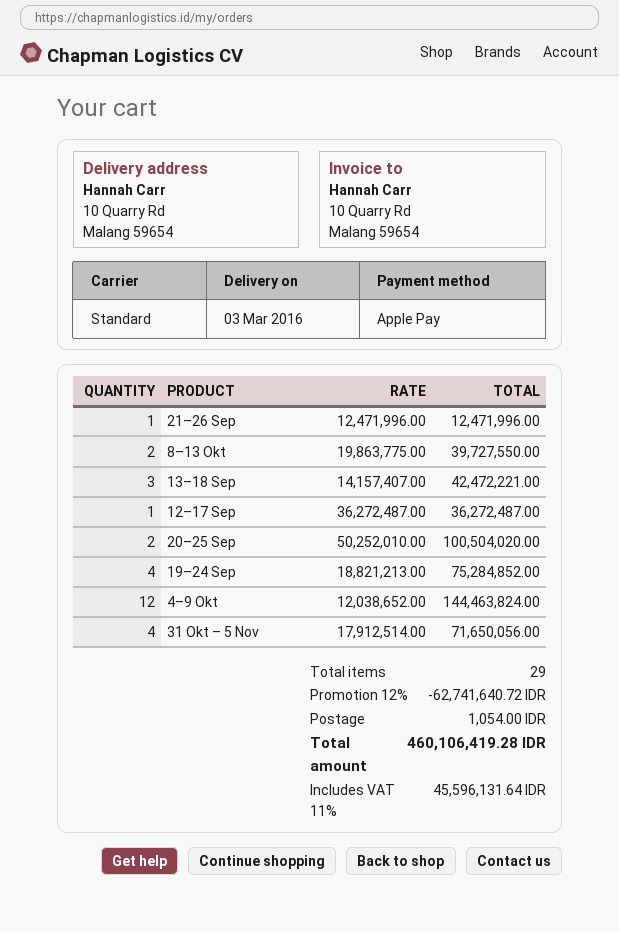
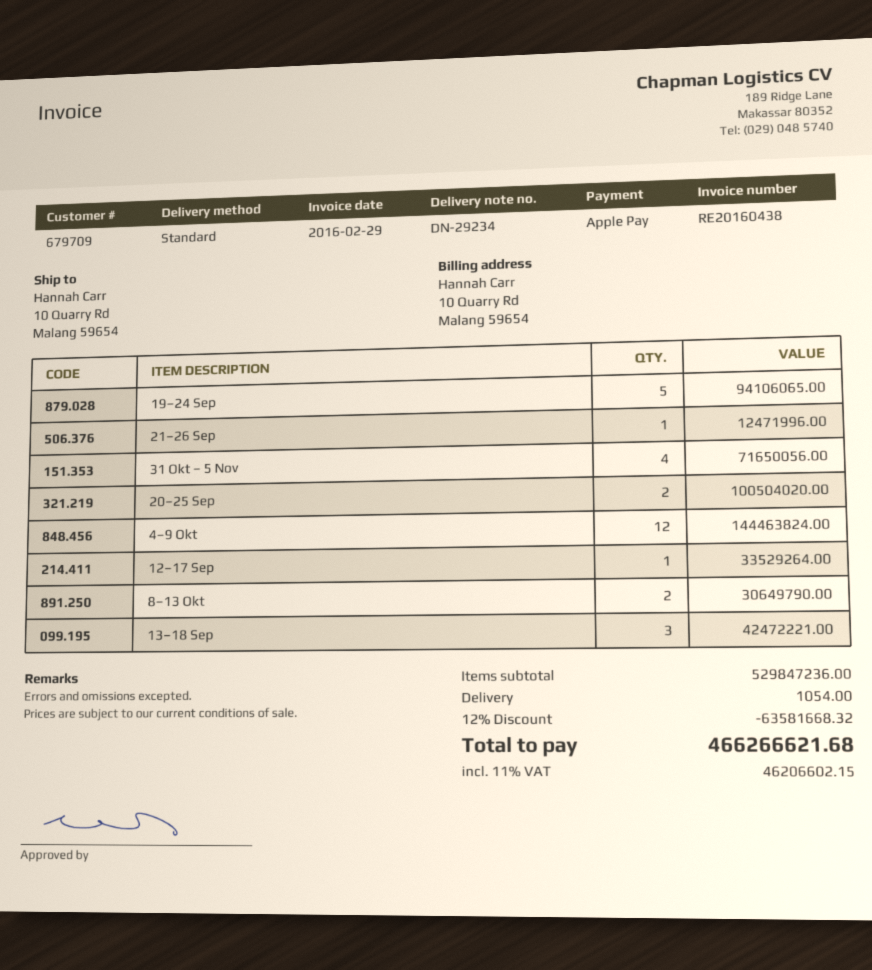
8–13 Okt: 2 for 39727550.00 -> 2 for 30649790.00
12–17 Sep: 1 for 36272487.00 -> 1 for 33529264.00
19–24 Sep: 4 for 75284852.00 -> 5 for 94106065.00
discount: 12% = 62741640.72 -> 12% = 63581668.32
tax: 11% = 45596131.64 -> 11% = 46206602.15
total: 460106419.28 -> 466266621.68

